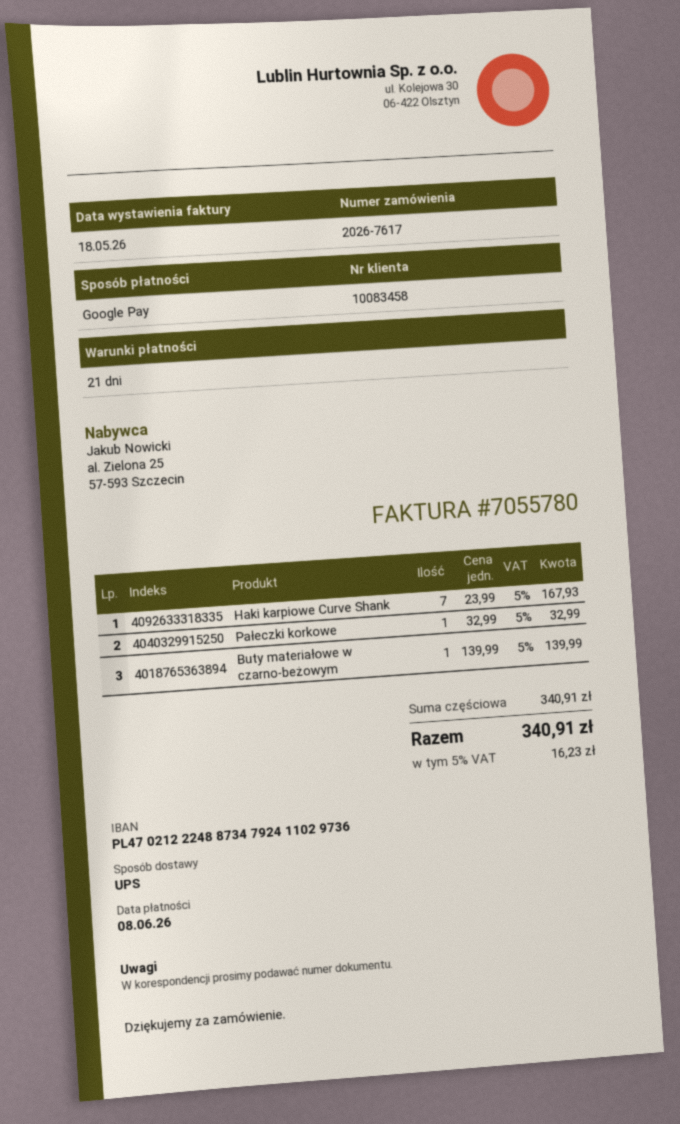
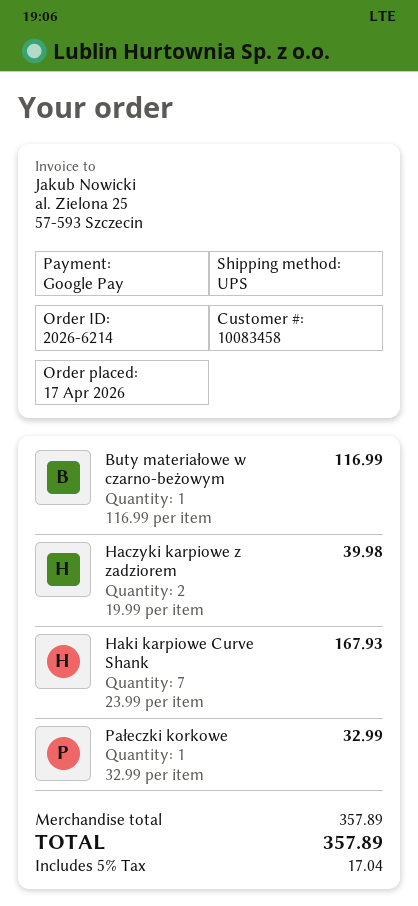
order number: 2026-7617 -> 2026-6214
Buty materiałowe w czarno-beżowym: 1 x 139.99 = 139.99 -> 1 x 116.99 = 116.99
Haczyki karpiowe z zadziorem: none -> 2 x 19.99 = 39.98
subtotal: 340.91 -> 357.89
tax: 5% = 16.23 -> 5% = 17.04
total: 340.91 -> 357.89

